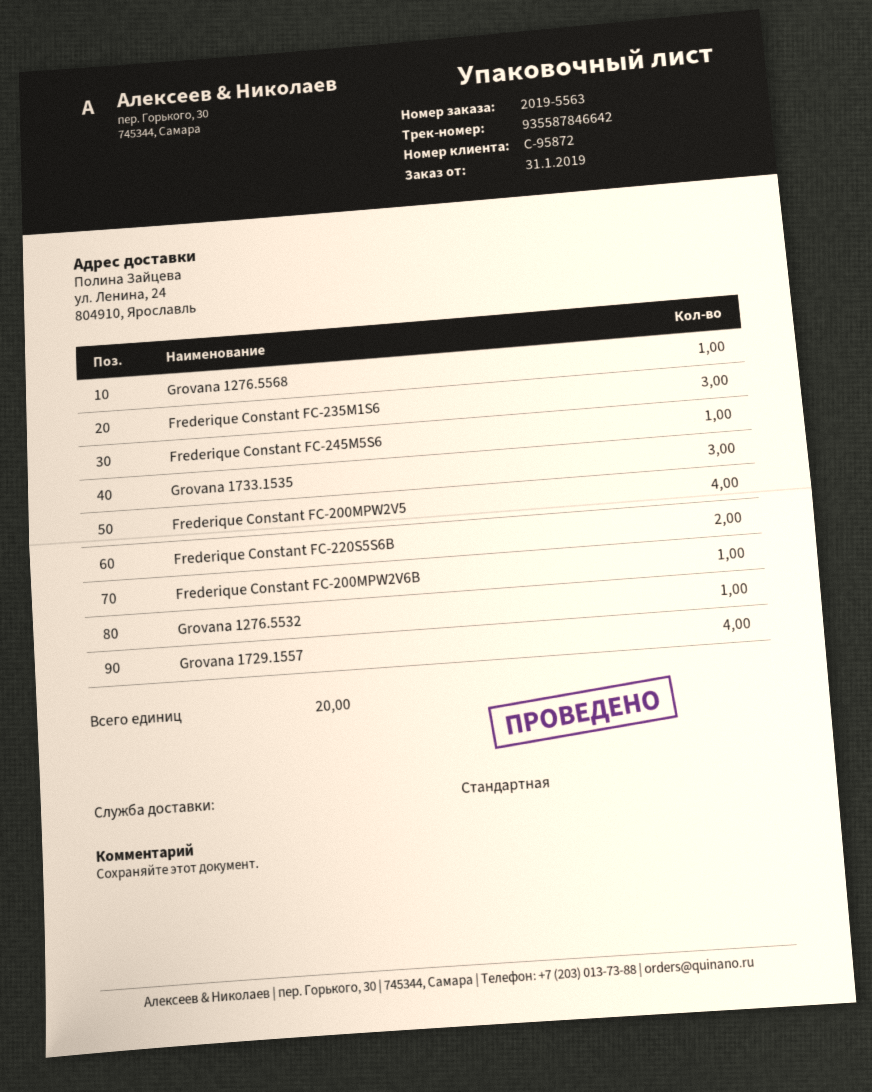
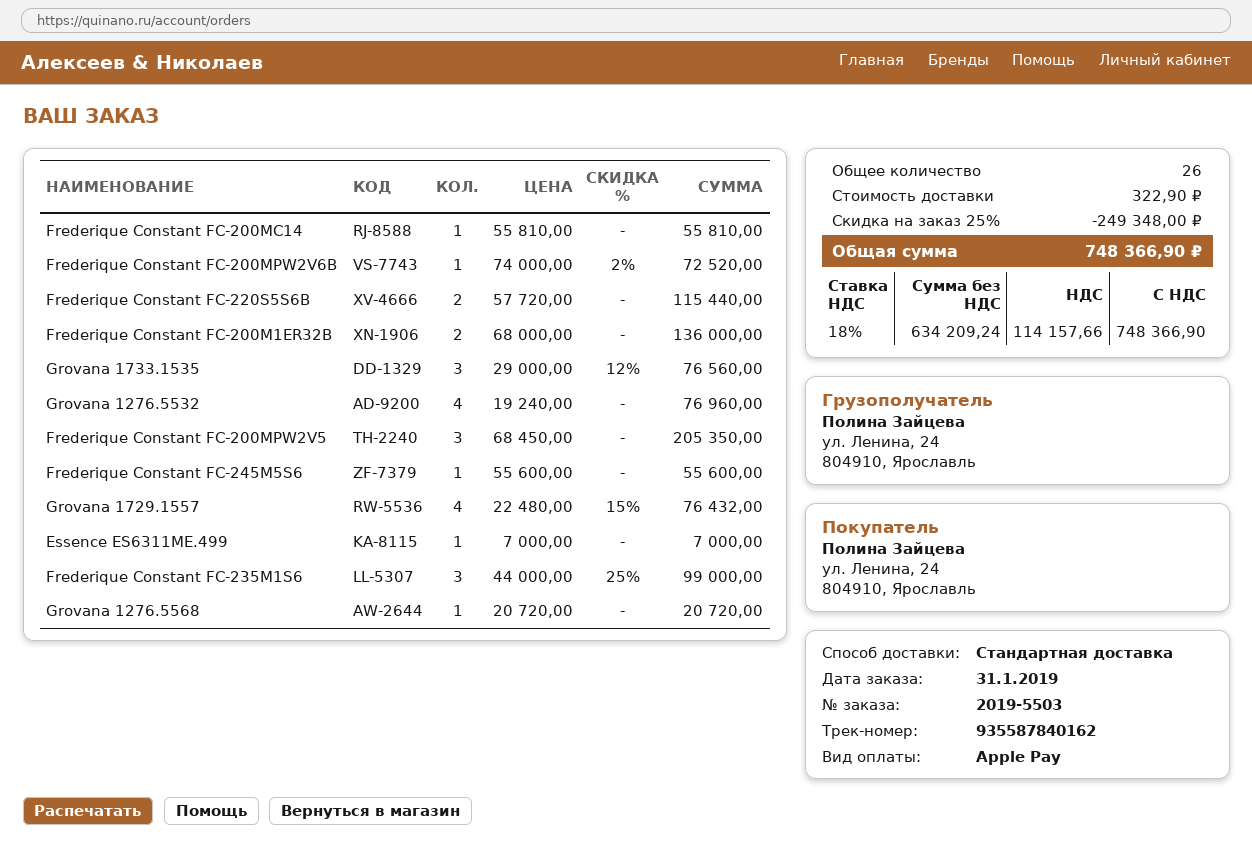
order number: 2019-5563 -> 2019-5503
tracking number: 935587846642 -> 935587840162
Frederique Constant FC-200MPW2V5: 4 -> 3
Grovana 1276.5532: 1 -> 4
Frederique Constant FC-200MC14: none -> 1
Frederique Constant FC-200M1ER32B: none -> 2
Essence ES6311ME.499: none -> 1
total quantity: 20 -> 26

